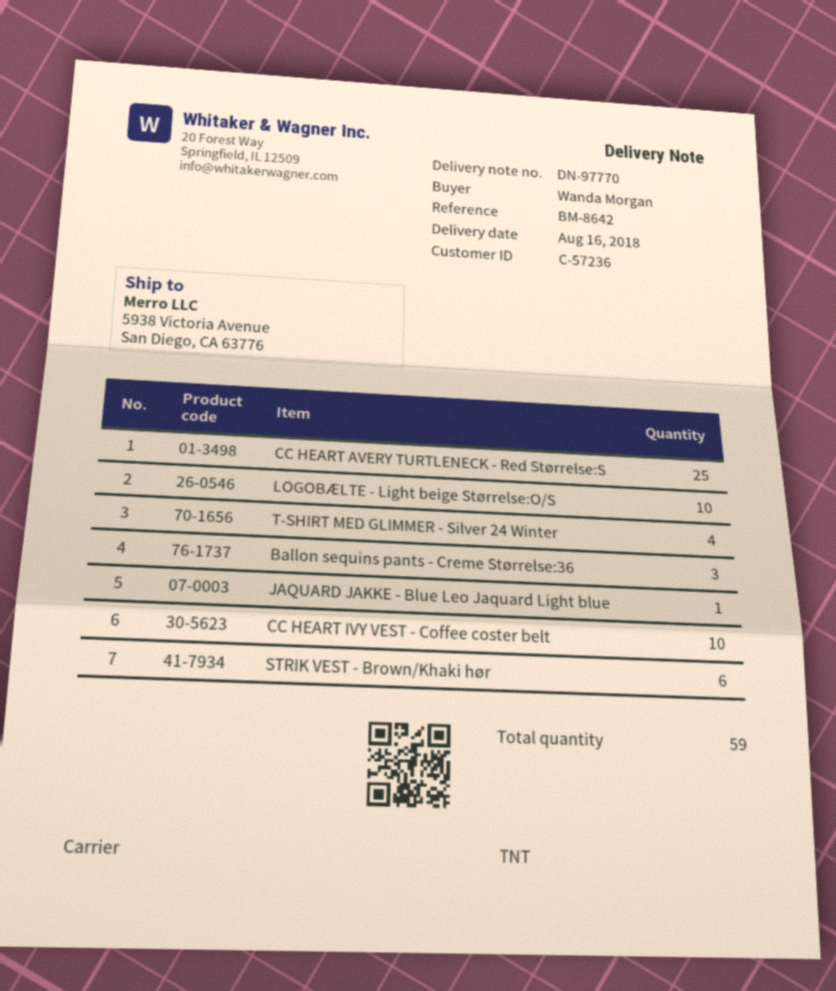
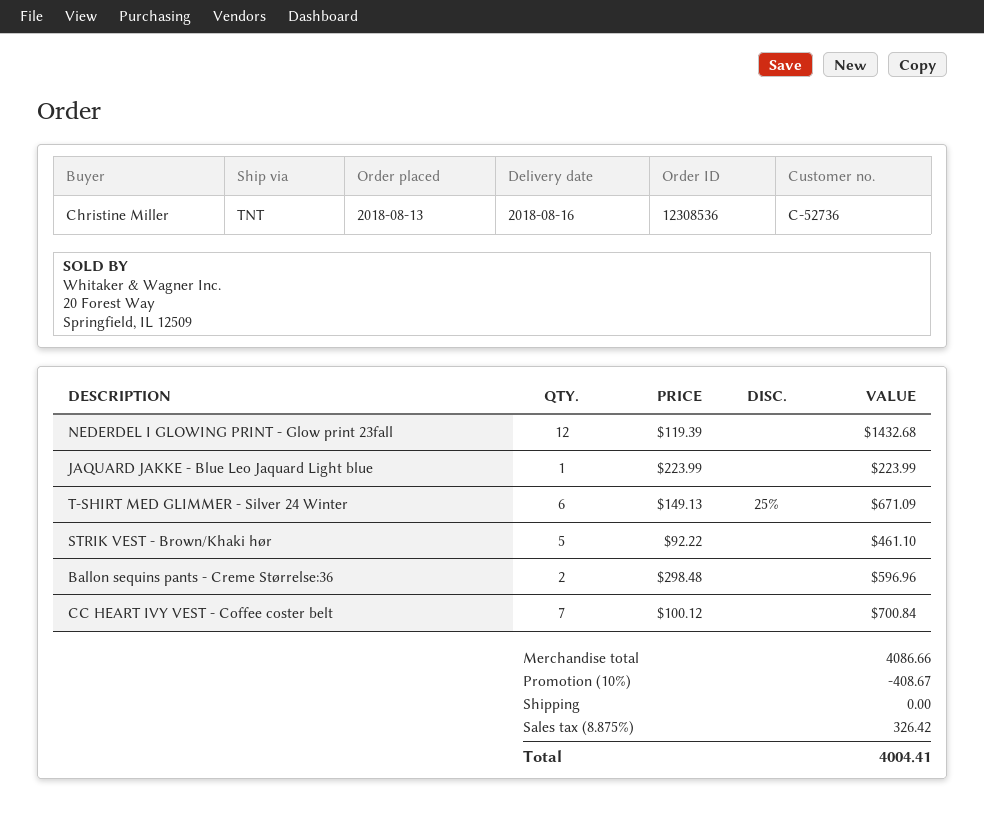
customer number: C-57236 -> C-52736
ordered by: Wanda Morgan -> Christine Miller
CC HEART AVERY TURTLENECK - Red Størrelse:S: 25 -> none
LOGOBÆLTE - Light beige Størrelse:O/S: 10 -> none
T-SHIRT MED GLIMMER - Silver 24 Winter: 4 -> 6
Ballon sequins pants - Creme Størrelse:36: 3 -> 2
CC HEART IVY VEST - Coffee coster belt: 10 -> 7
STRIK VEST - Brown/Khaki hør: 6 -> 5
NEDERDEL I GLOWING PRINT - Glow print 23fall: none -> 12

